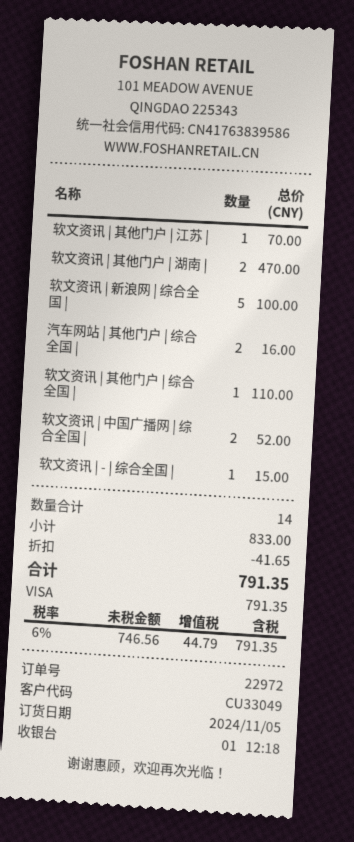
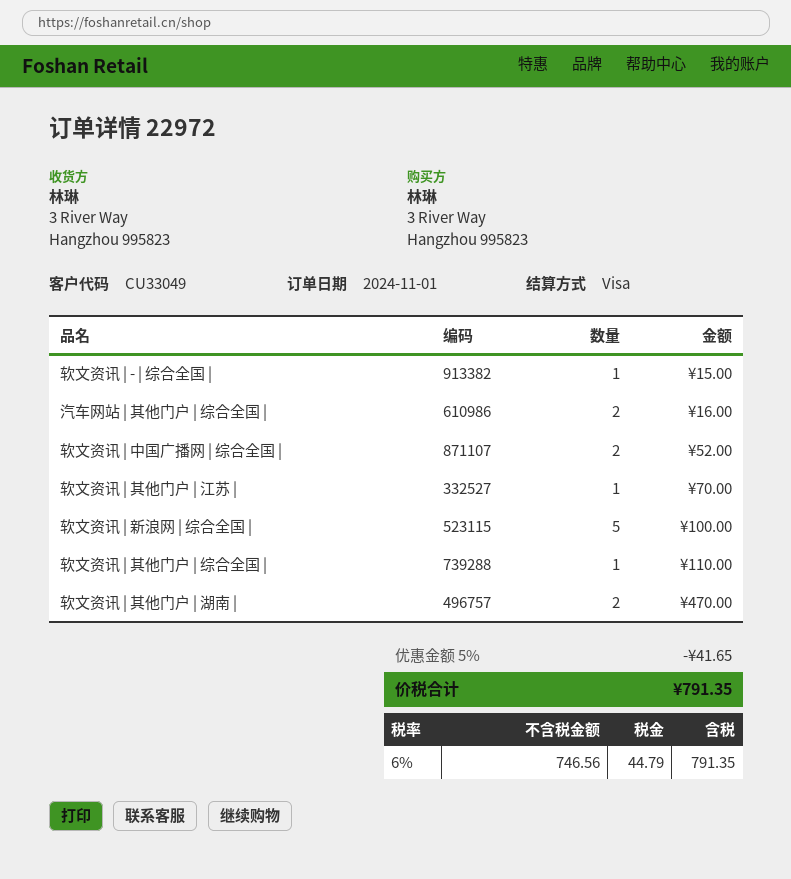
order date: 2024-11-05 -> 2024-11-01

